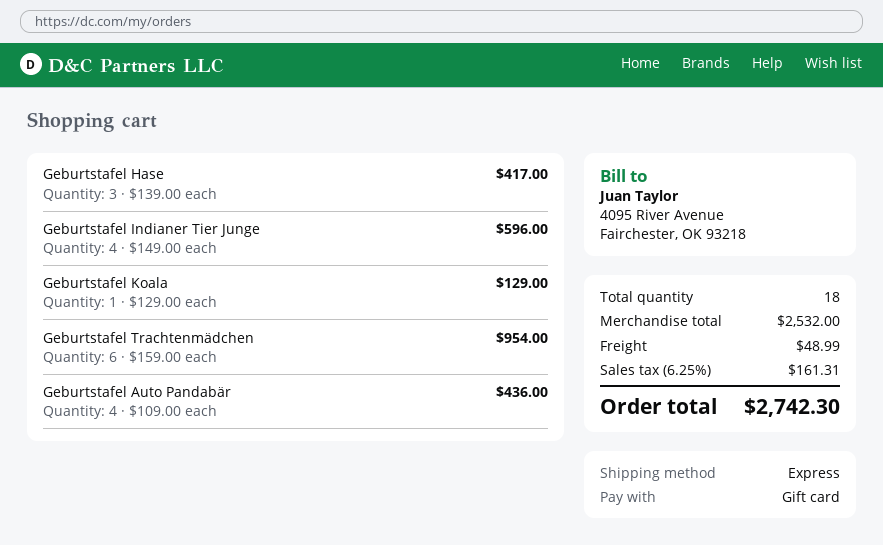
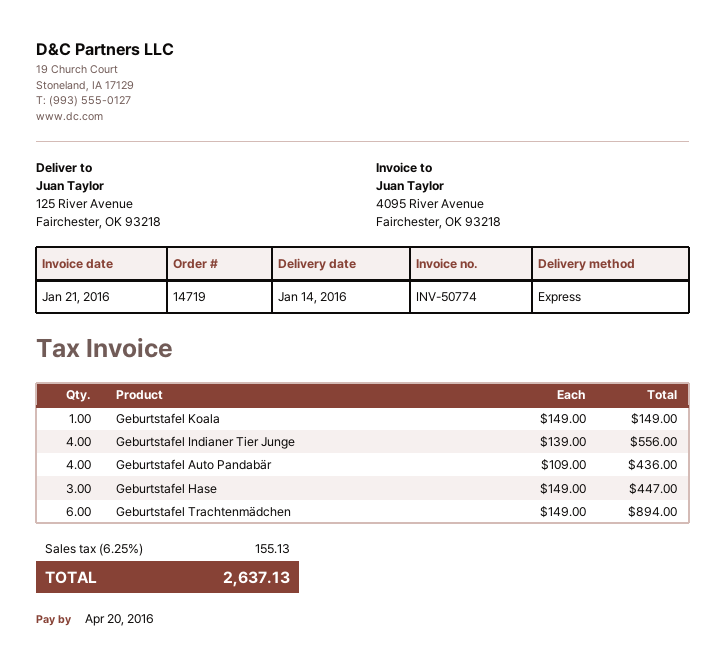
Geburtstafel Hase: 3 x 139.00 = 417.00 -> 3 x 149.00 = 447.00
Geburtstafel Indianer Tier Junge: 4 x 149.00 = 596.00 -> 4 x 139.00 = 556.00
Geburtstafel Koala: 1 x 129.00 = 129.00 -> 1 x 149.00 = 149.00
Geburtstafel Trachtenmädchen: 6 x 159.00 = 954.00 -> 6 x 149.00 = 894.00
shipping: 48.99 -> none
tax: 6.25% = 161.31 -> 6.25% = 155.13
total: 2742.30 -> 2637.13

